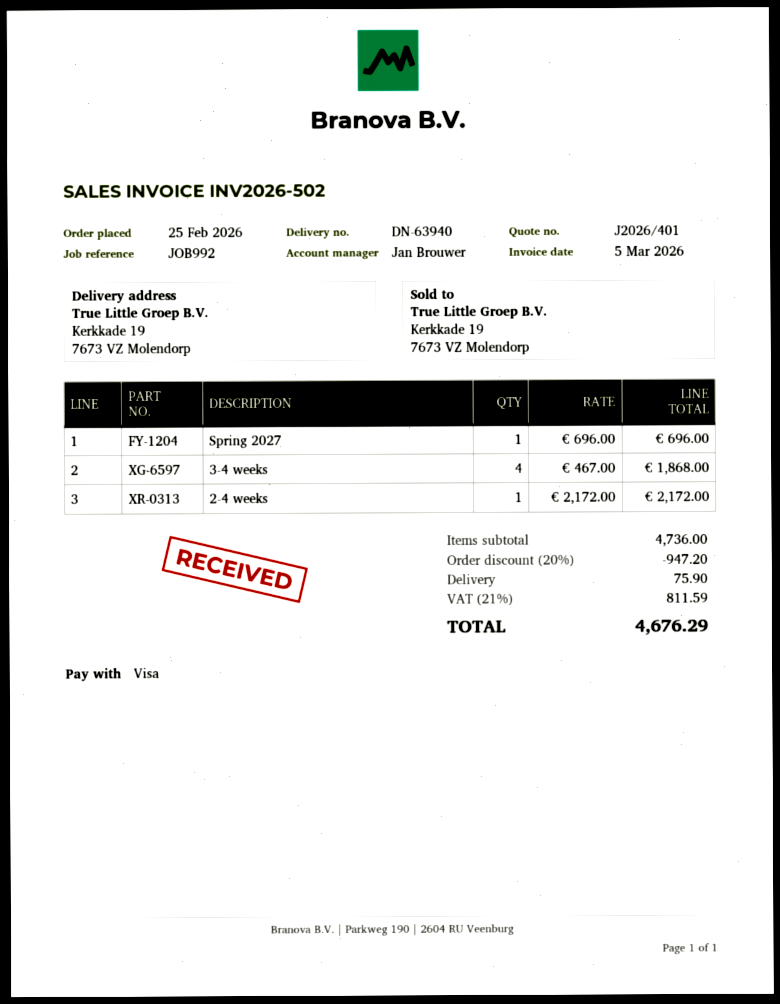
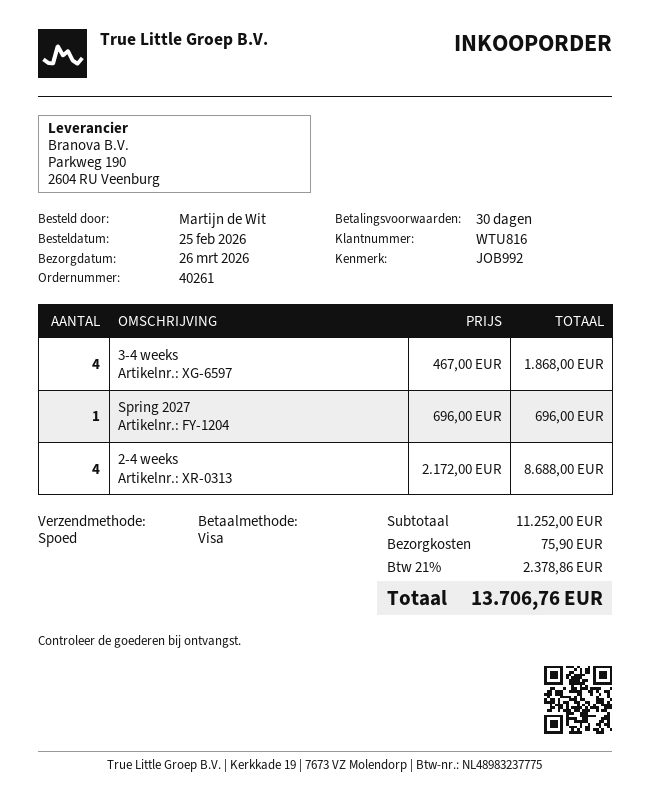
2-4 weeks: 1 x 2172.00 = 2172.00 -> 4 x 2172.00 = 8688.00
subtotal: 4736.00 -> 11252.00
discount: 20% = 947.20 -> none
tax: 21% = 811.59 -> 21% = 2378.86
total: 4676.29 -> 13706.76

